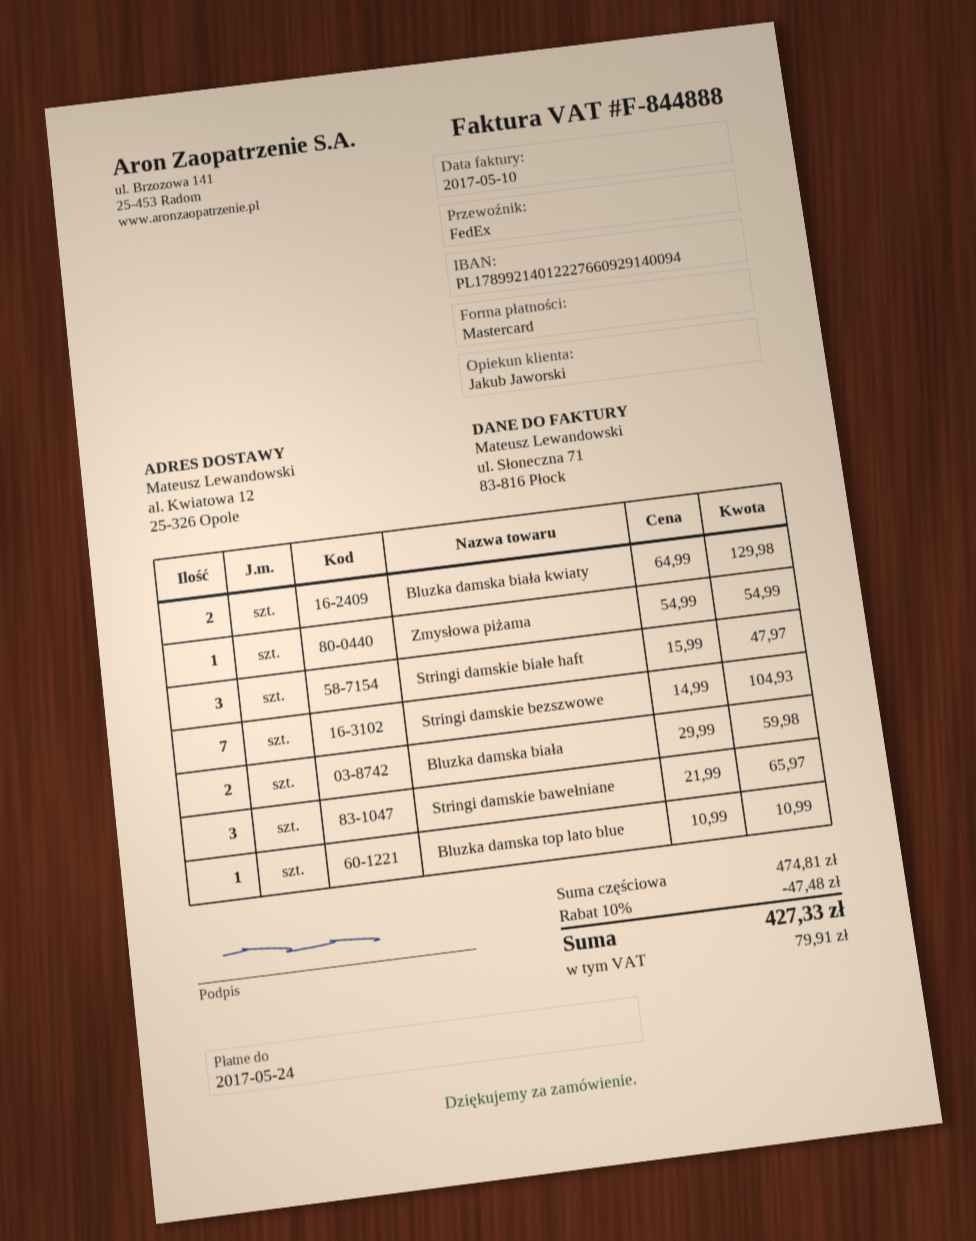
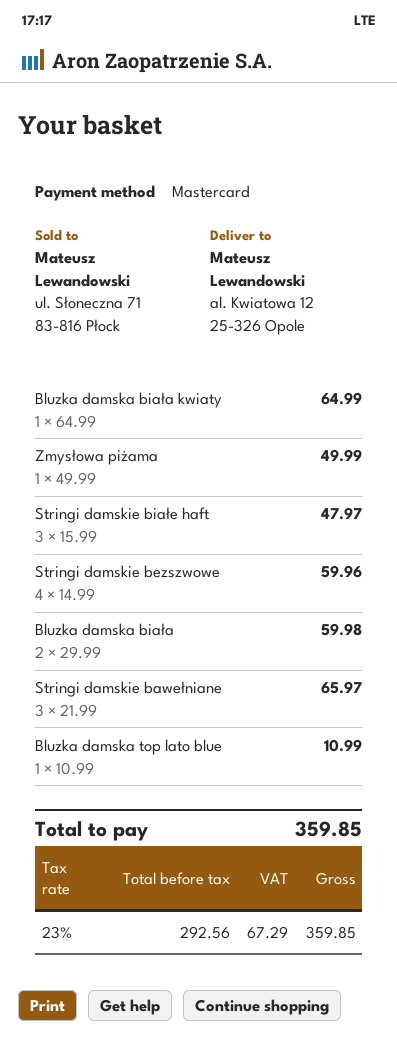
Bluzka damska biała kwiaty: 2 x 64.99 = 129.98 -> 1 x 64.99 = 64.99
Zmysłowa piżama: 1 x 54.99 = 54.99 -> 1 x 49.99 = 49.99
Stringi damskie bezszwowe: 7 x 14.99 = 104.93 -> 4 x 14.99 = 59.96
discount: 10% = 47.48 -> none
tax: 79.91 -> 67.29
total: 427.33 -> 359.85

